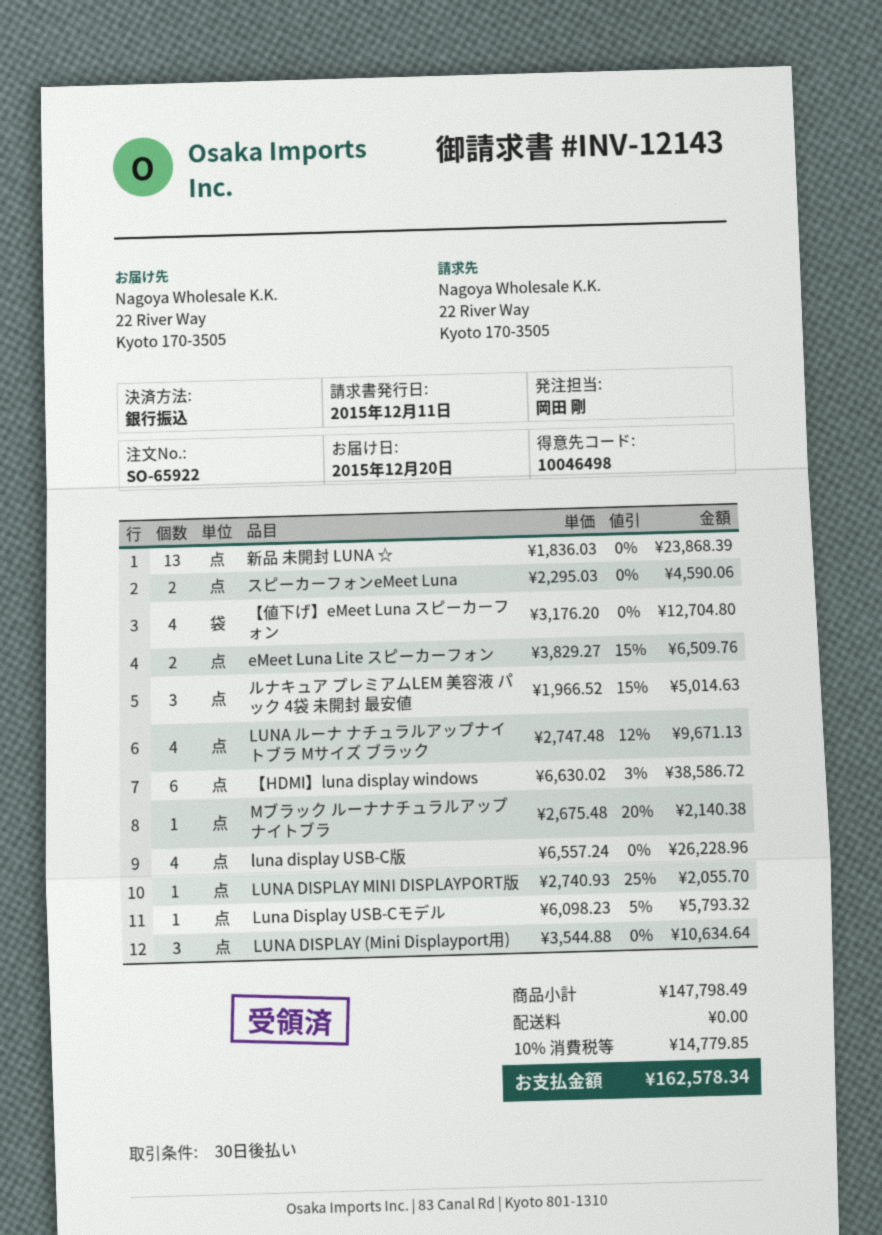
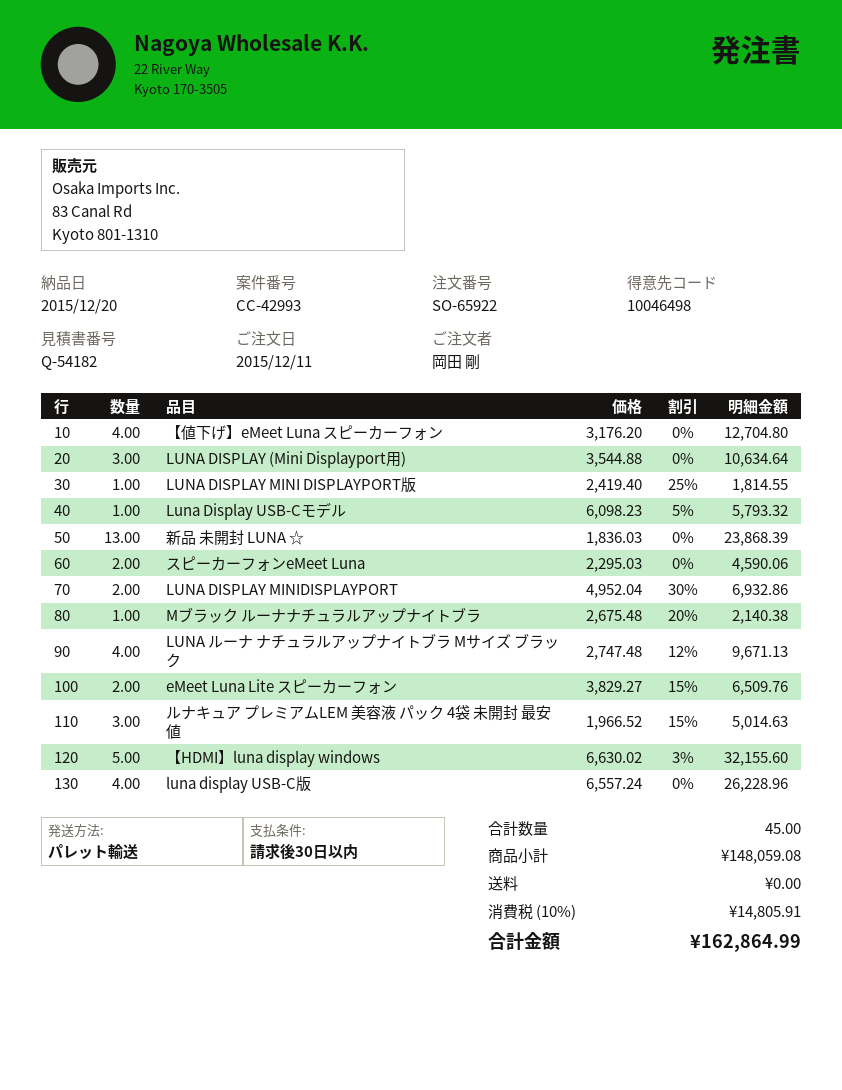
【HDMI】luna display windows: 6 x 6630.02 - 3% = 38586.72 -> 5 x 6630.02 - 3% = 32155.60
LUNA DISPLAY MINI DISPLAYPORT版: 1 x 2740.93 - 25% = 2055.70 -> 1 x 2419.40 - 25% = 1814.55
LUNA DISPLAY MINIDISPLAYPORT: none -> 2 x 4952.04 - 30% = 6932.86
subtotal: 147798.49 -> 148059.08
tax: 10% = 14779.85 -> 10% = 14805.91
total: 162578.34 -> 162864.99

